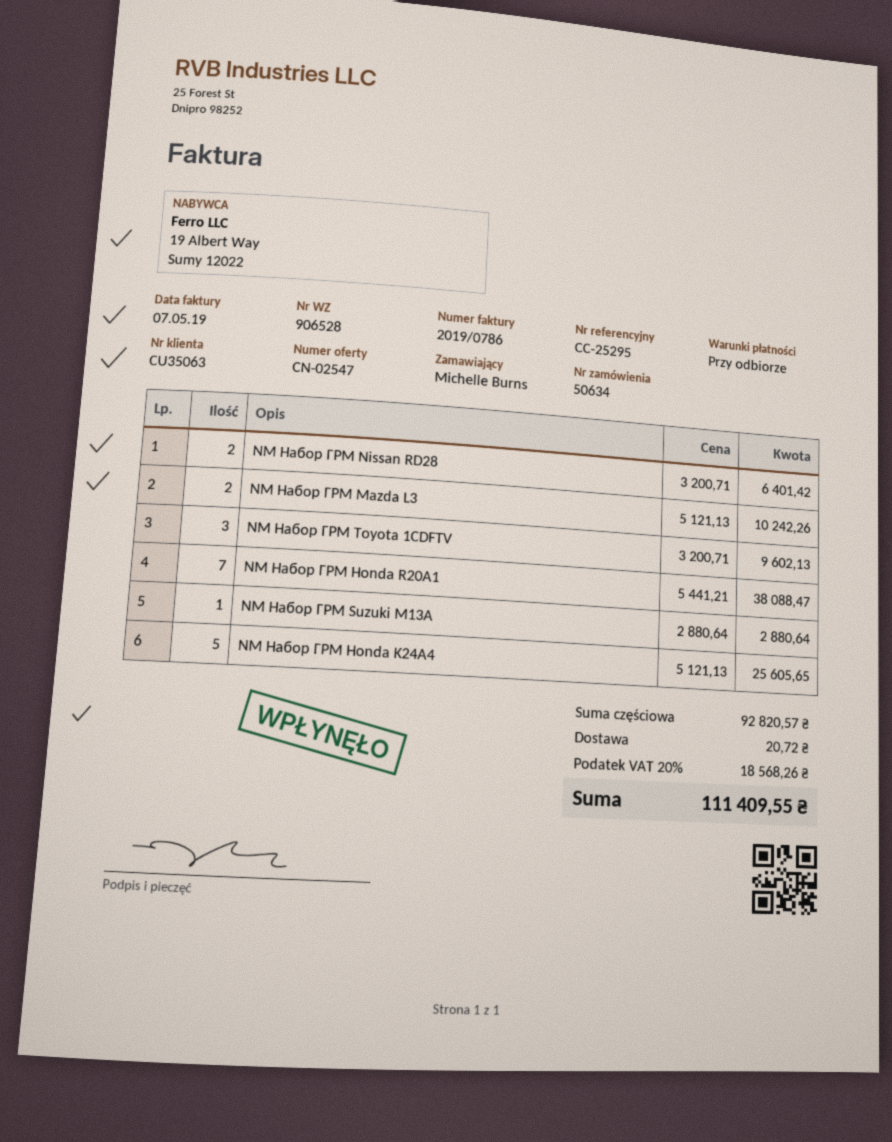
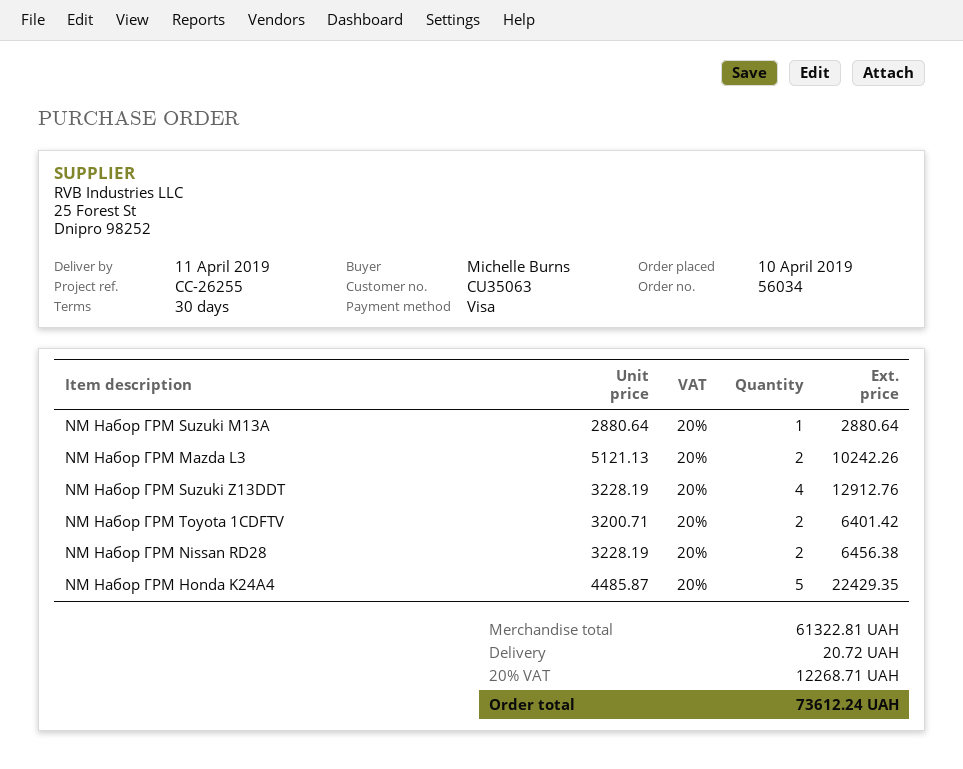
order number: 50634 -> 56034
payment terms: on receipt -> 30 days
reference: CC-25295 -> CC-26255
NM Набор ГРМ Nissan RD28: 2 x 3200.71 = 6401.42 -> 2 x 3228.19 = 6456.38
NM Набор ГРМ Toyota 1CDFTV: 3 x 3200.71 = 9602.13 -> 2 x 3200.71 = 6401.42
NM Набор ГРМ Honda R20A1: 7 x 5441.21 = 38088.47 -> none
NM Набор ГРМ Honda K24A4: 5 x 5121.13 = 25605.65 -> 5 x 4485.87 = 22429.35
NM Набор ГРМ Suzuki Z13DDT: none -> 4 x 3228.19 = 12912.76
subtotal: 92820.57 -> 61322.81
tax: 20% = 18568.26 -> 20% = 12268.71
total: 111409.55 -> 73612.24

